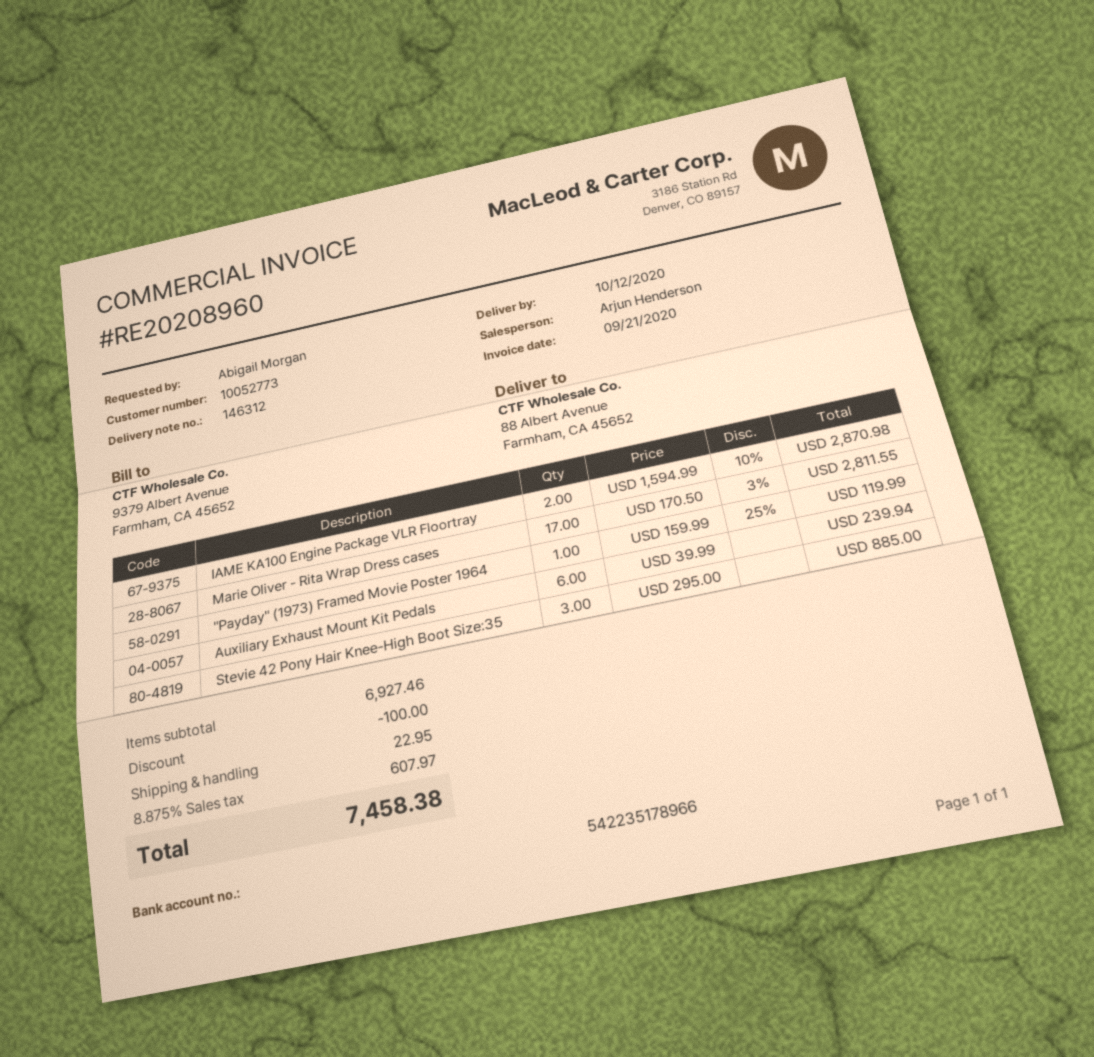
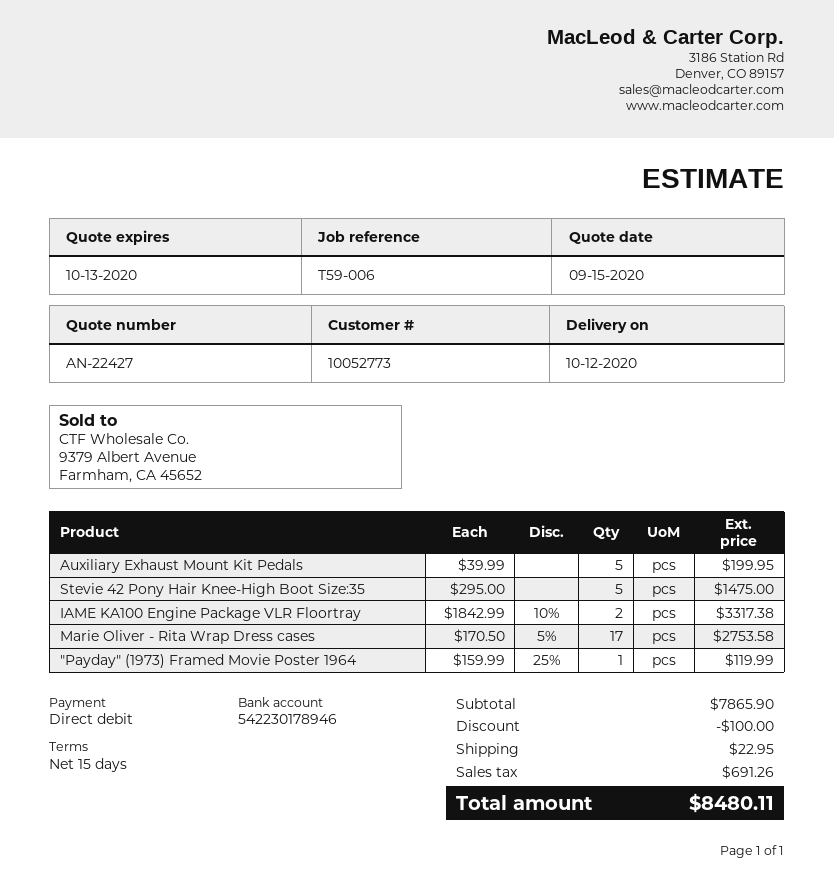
bank account: 542235178966 -> 542230178946
IAME KA100 Engine Package VLR Floortray: 2 x 1594.99 - 10% = 2870.98 -> 2 x 1842.99 - 10% = 3317.38
Marie Oliver - Rita Wrap Dress cases: 17 x 170.50 - 3% = 2811.55 -> 17 x 170.50 - 5% = 2753.58
Auxiliary Exhaust Mount Kit Pedals: 6 x 39.99 = 239.94 -> 5 x 39.99 = 199.95
Stevie 42 Pony Hair Knee-High Boot Size:35: 3 x 295.00 = 885.00 -> 5 x 295.00 = 1475.00
subtotal: 6927.46 -> 7865.90
tax: 607.97 -> 691.26
total: 7458.38 -> 8480.11

